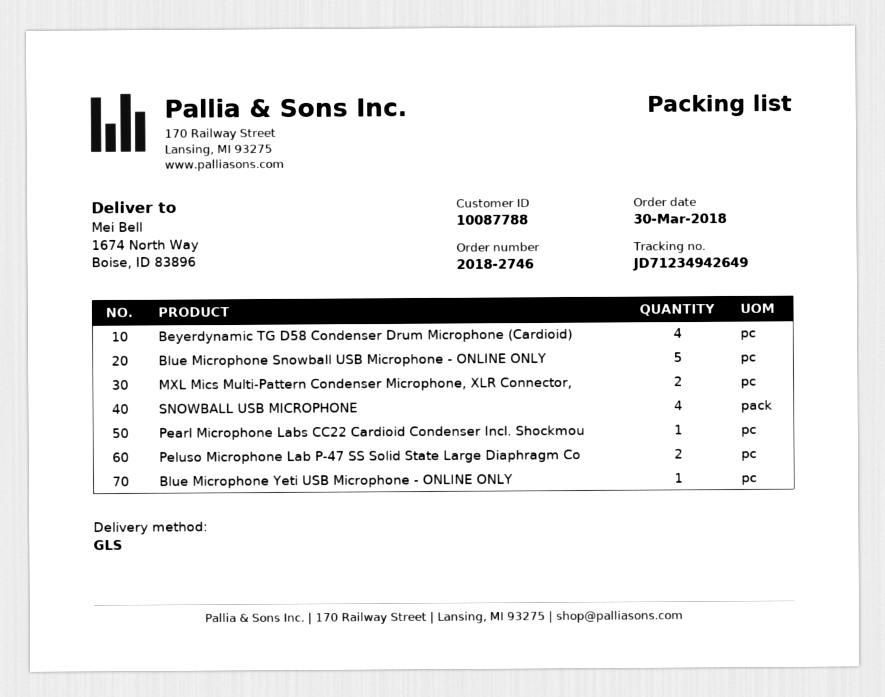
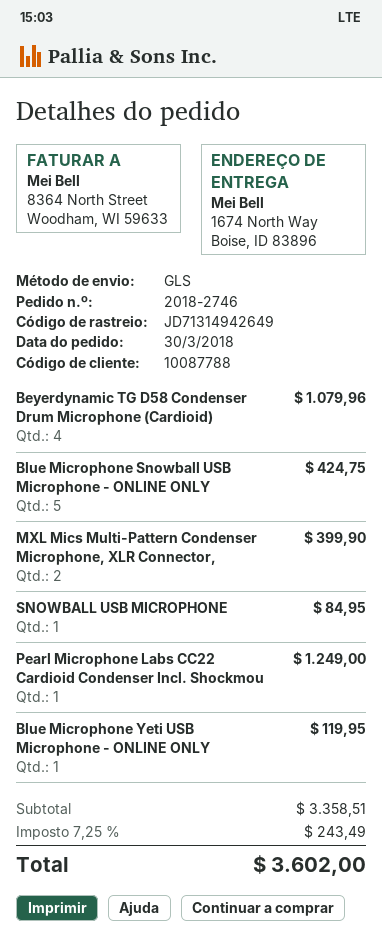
tracking number: JD71234942649 -> JD71314942649
SNOWBALL USB MICROPHONE: 4 -> 1
Peluso Microphone Lab P-47 SS Solid State Large Diaphragm Co: 2 -> none

